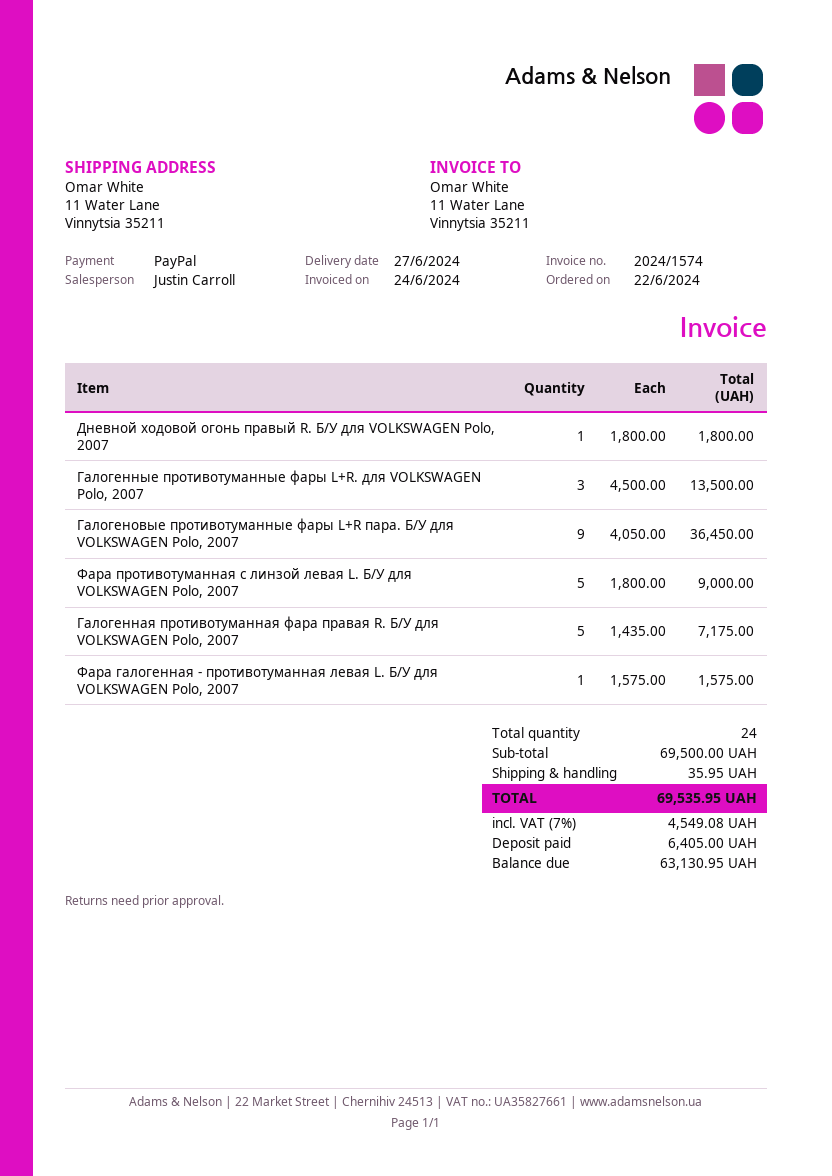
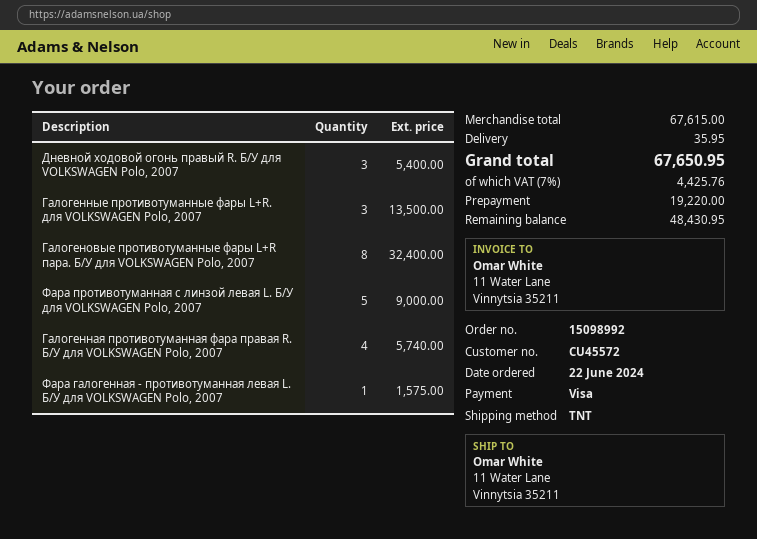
payment method: PayPal -> Visa
Дневной ходовой огонь правый R. Б/У для VOLKSWAGEN Polo, 2007: 1 for 1800.00 -> 3 for 5400.00
Галогеновые противотуманные фары L+R пара. Б/У для VOLKSWAGEN Polo, 2007: 9 for 36450.00 -> 8 for 32400.00
Галогенная противотуманная фара правая R. Б/У для VOLKSWAGEN Polo, 2007: 5 for 7175.00 -> 4 for 5740.00
subtotal: 69500.00 -> 67615.00
tax: 7% = 4549.08 -> 7% = 4425.76
total: 69535.95 -> 67650.95
deposit: 6405.00 -> 19220.00
balance: 63130.95 -> 48430.95

